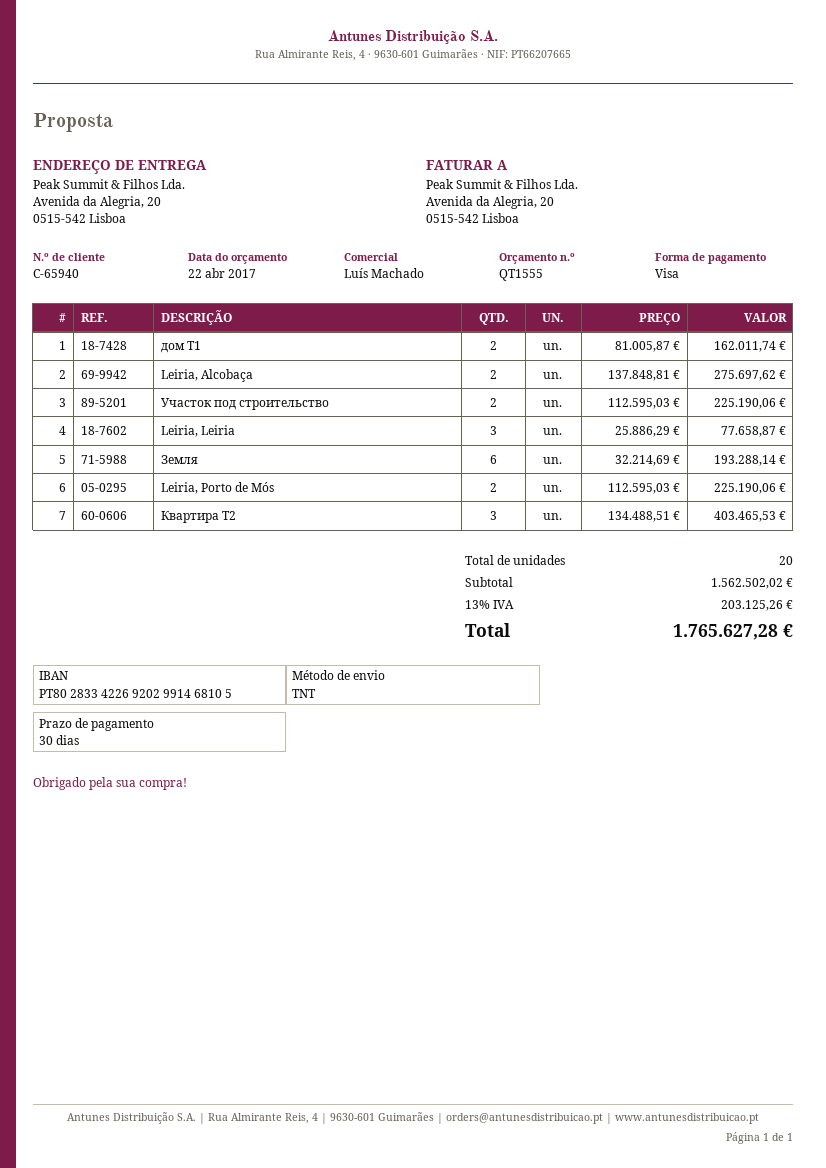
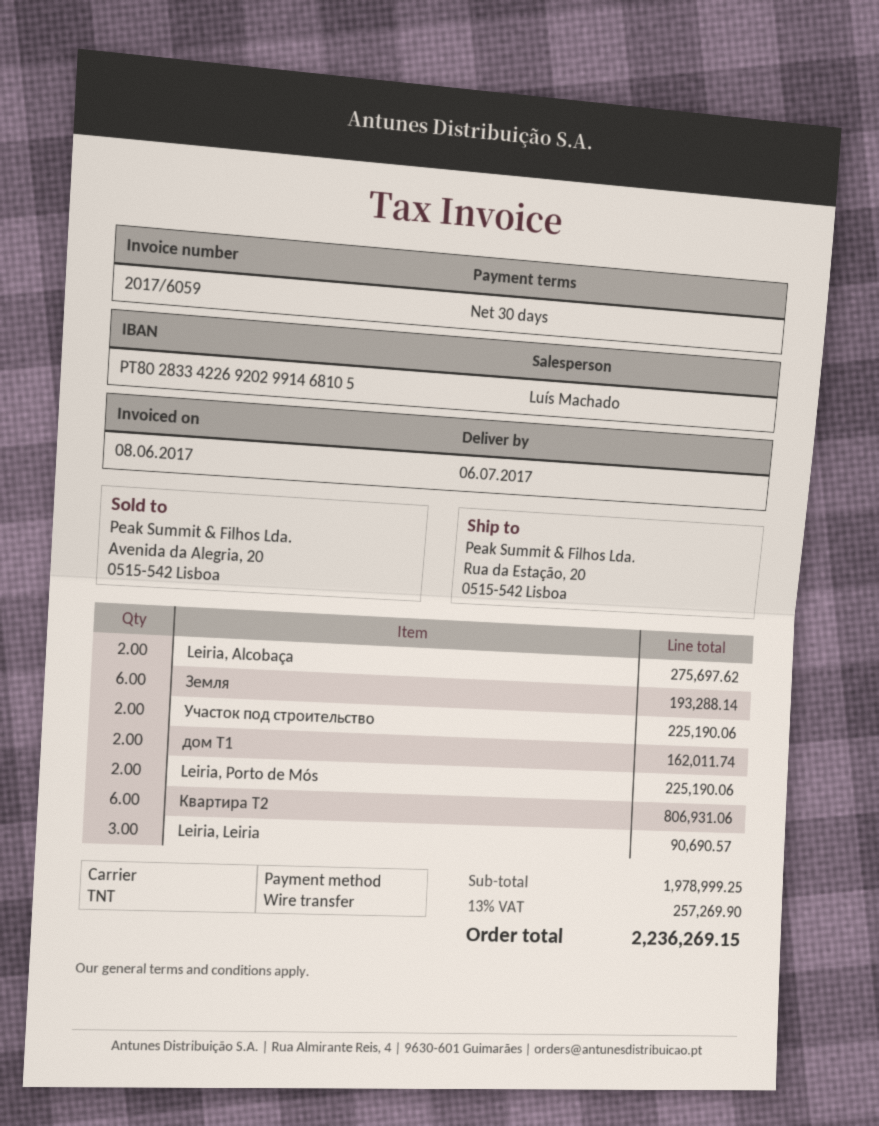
payment method: Visa -> bank transfer
ship to: Avenida da Alegria, 20, 0515-542 Lisboa -> Rua da Estação, 20, 0515-542 Lisboa
Leiria, Leiria: 3 for 77658.87 -> 3 for 90690.57
Квартира T2: 3 for 403465.53 -> 6 for 806931.06
subtotal: 1562502.02 -> 1978999.25
tax: 13% = 203125.26 -> 13% = 257269.90
total: 1765627.28 -> 2236269.15

